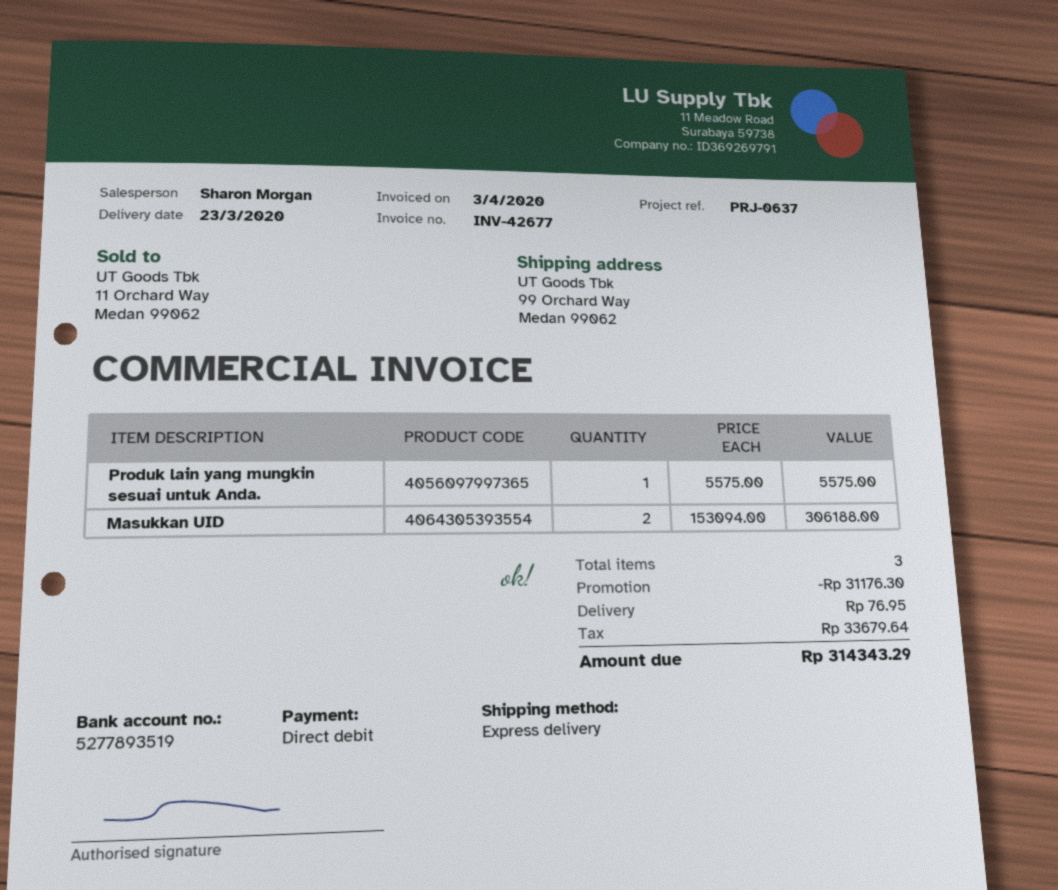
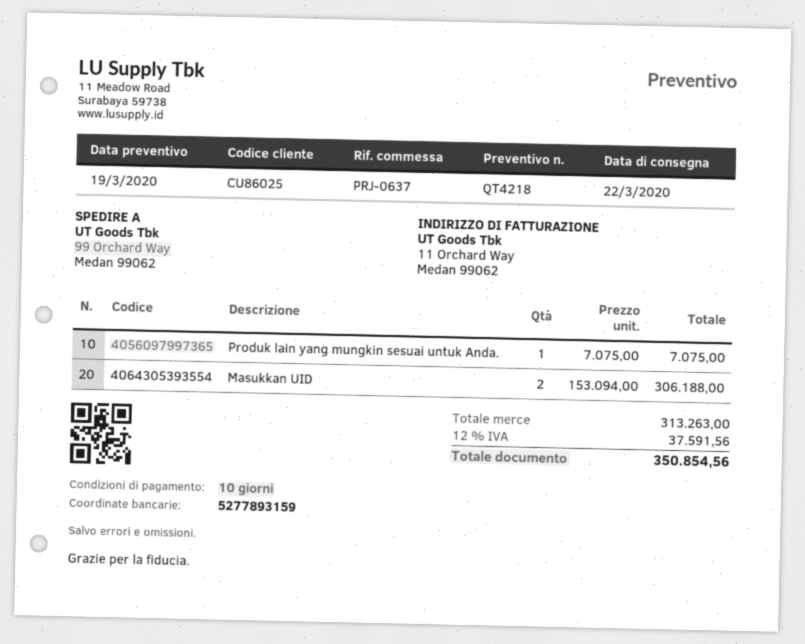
delivery date: 2020-03-23 -> 2020-03-22
bank account: 5277893519 -> 5277893159
Produk lain yang mungkin sesuai untuk Anda.: 1 x 5575.00 = 5575.00 -> 1 x 7075.00 = 7075.00
discount: 31176.30 -> none
shipping: 76.95 -> none
tax: 33679.64 -> 37591.56
total: 314343.29 -> 350854.56

